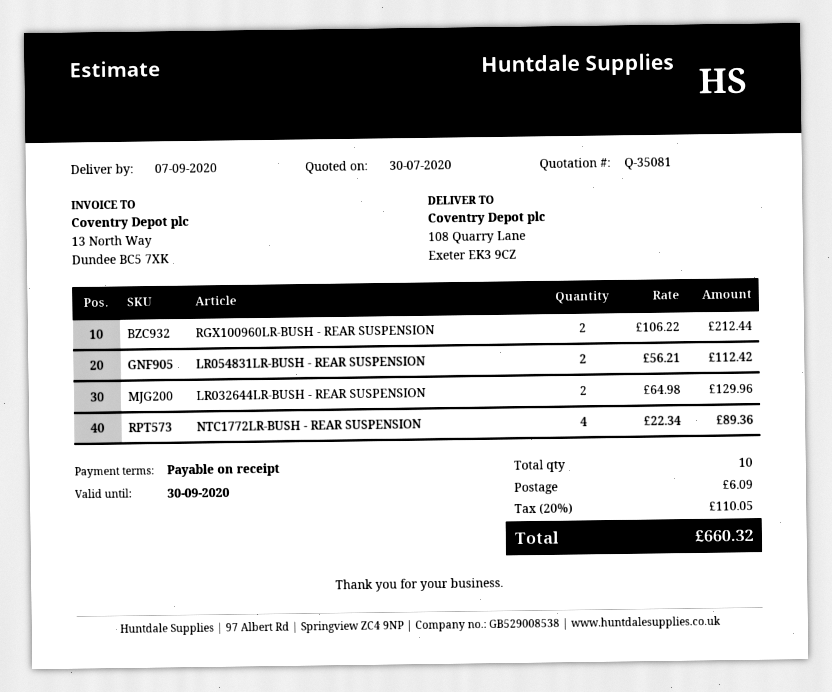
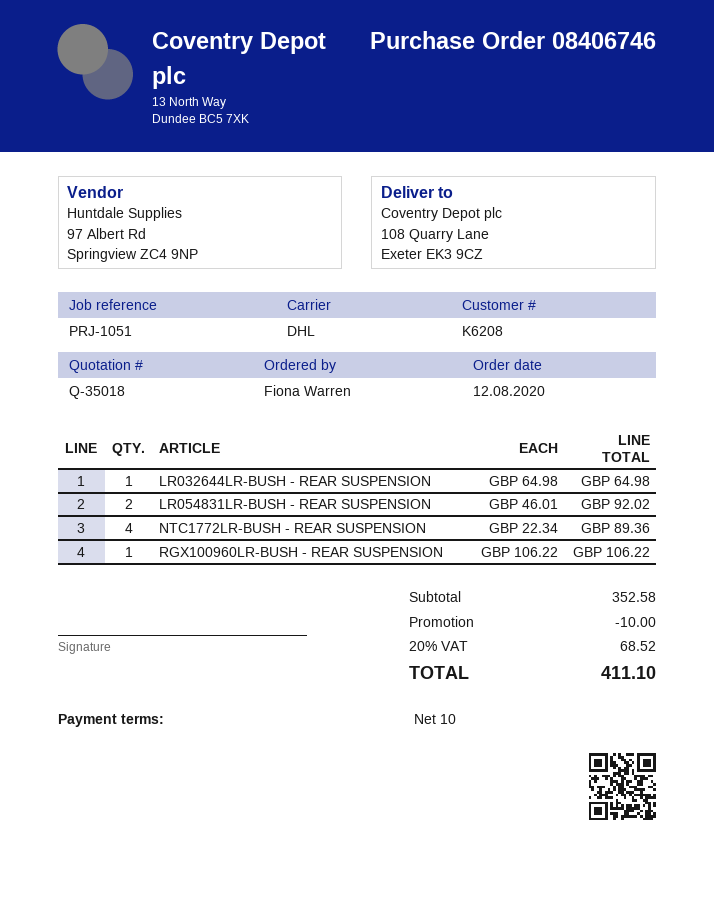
quote number: Q-35081 -> Q-35018
payment terms: on receipt -> 10 days
RGX100960LR-BUSH - REAR SUSPENSION: 2 x 106.22 = 212.44 -> 1 x 106.22 = 106.22
LR054831LR-BUSH - REAR SUSPENSION: 2 x 56.21 = 112.42 -> 2 x 46.01 = 92.02
LR032644LR-BUSH - REAR SUSPENSION: 2 x 64.98 = 129.96 -> 1 x 64.98 = 64.98
discount: none -> 10.00
shipping: 6.09 -> none
tax: 20% = 110.05 -> 20% = 68.52
total: 660.32 -> 411.10

